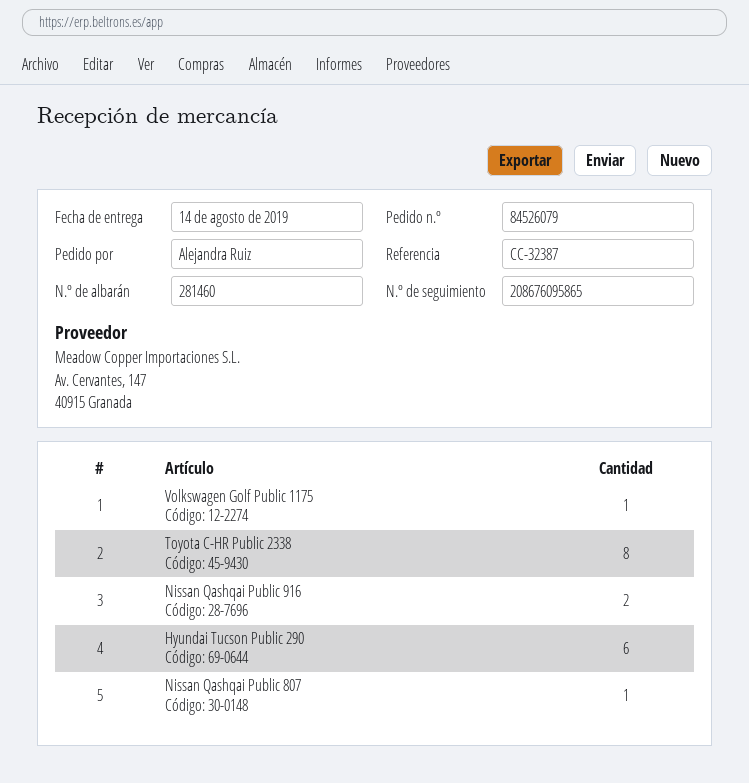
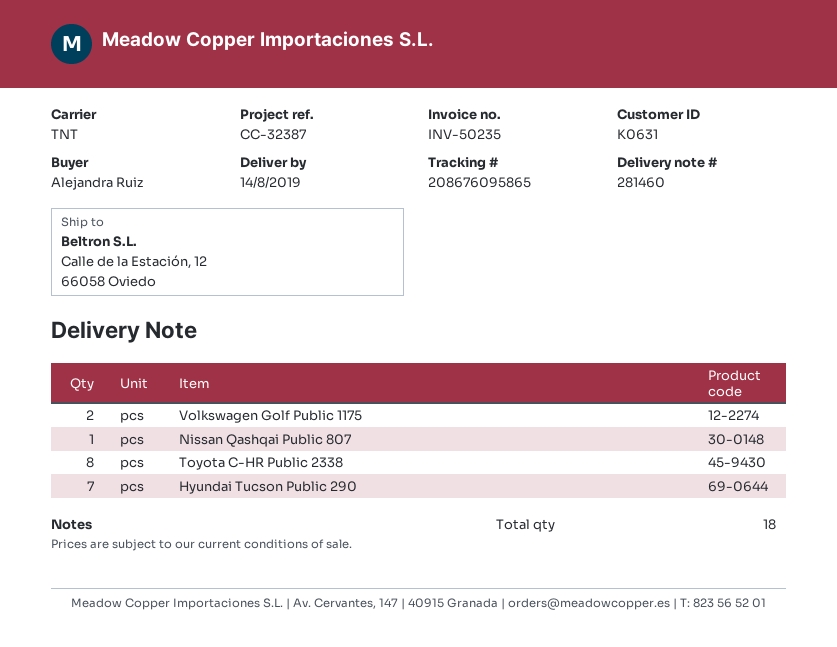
Volkswagen Golf Public 1175: 1 -> 2
Nissan Qashqai Public 916: 2 -> none
Hyundai Tucson Public 290: 6 -> 7

